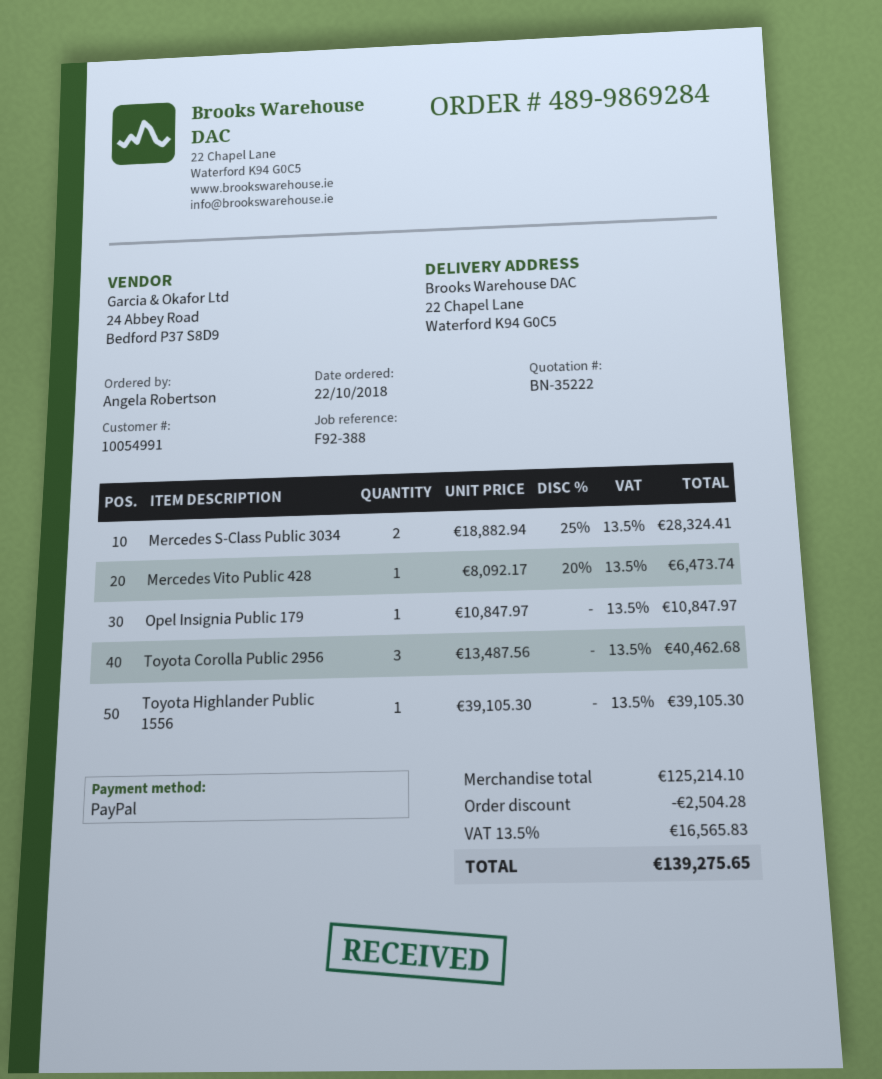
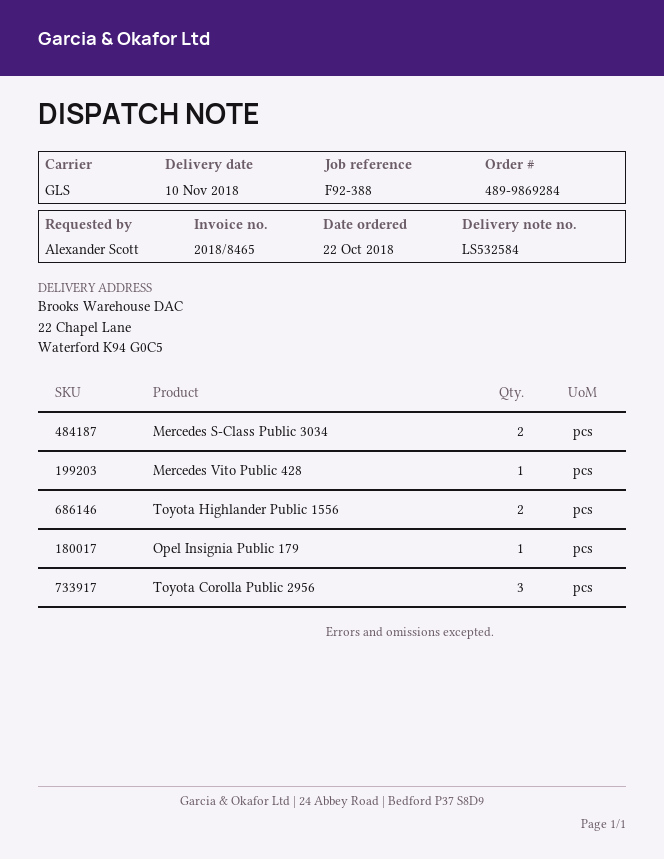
ordered by: Angela Robertson -> Alexander Scott
Toyota Highlander Public 1556: 1 -> 2

